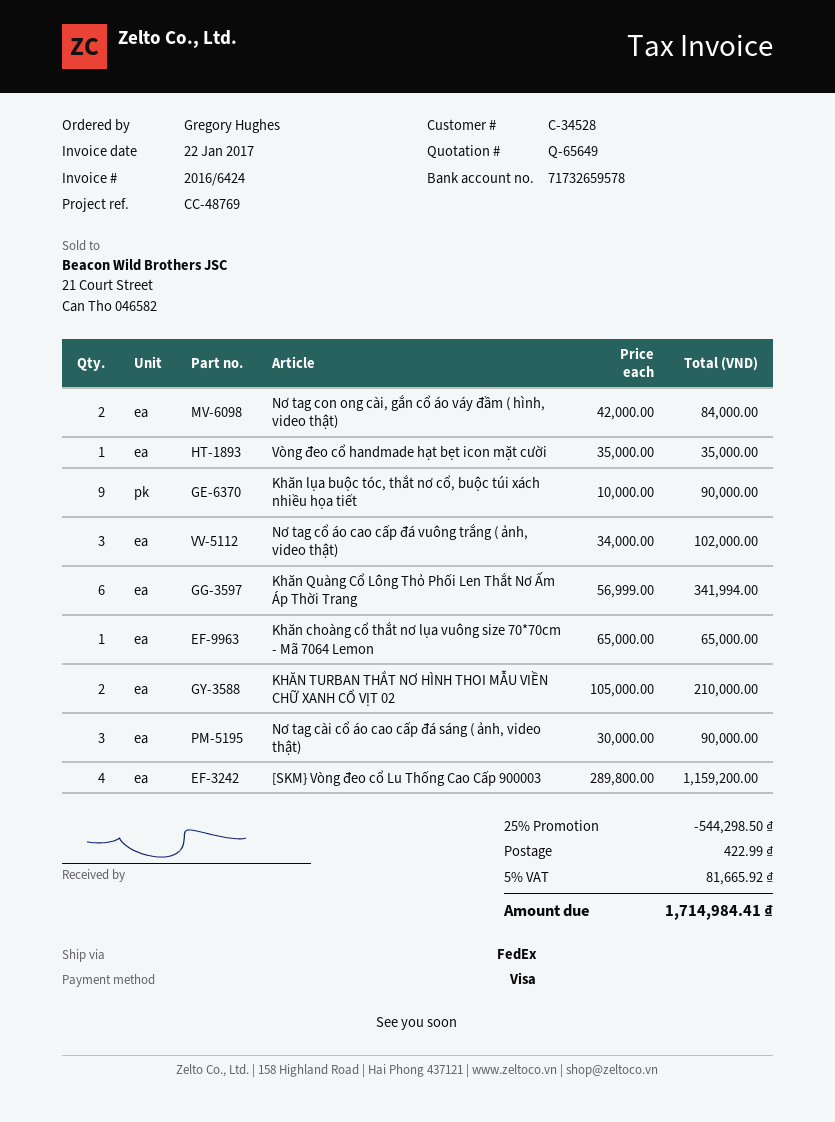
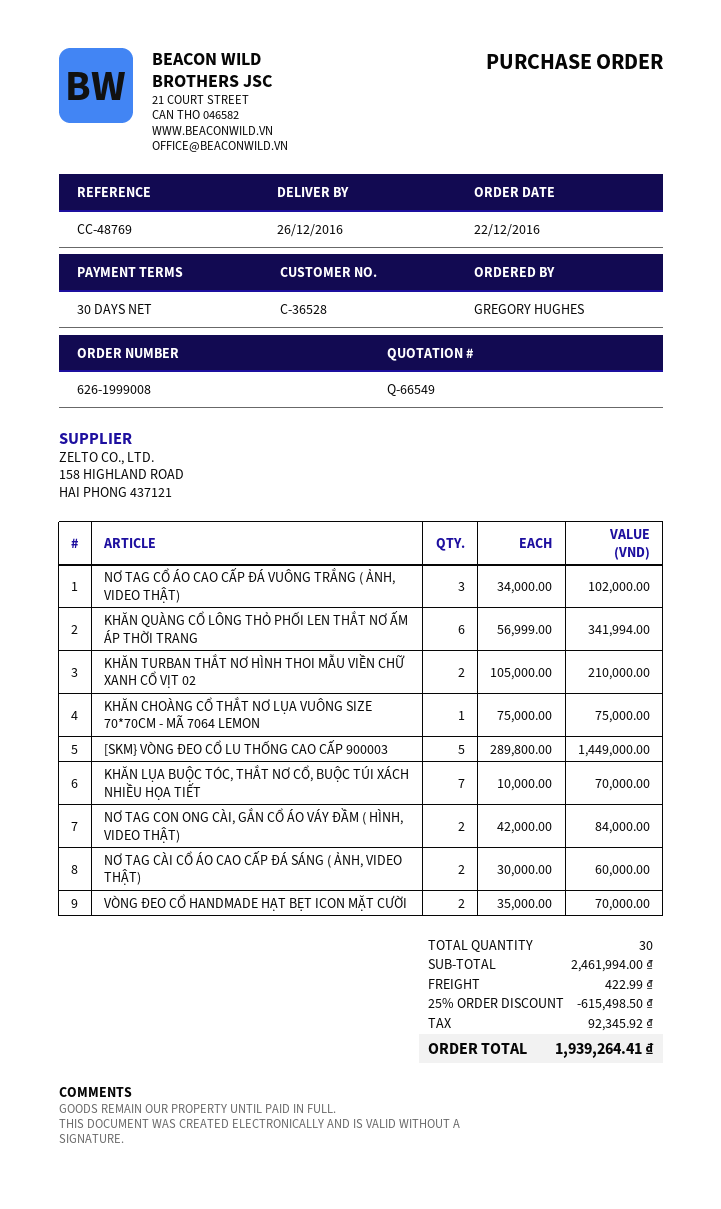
quote number: Q-65649 -> Q-66549
customer number: C-34528 -> C-36528
Vòng đeo cổ handmade hạt bẹt icon mặt cười: 1 x 35000.00 = 35000.00 -> 2 x 35000.00 = 70000.00
Khăn lụa buộc tóc, thắt nơ cổ, buộc túi xách nhiều họa tiết: 9 x 10000.00 = 90000.00 -> 7 x 10000.00 = 70000.00
Khăn choàng cổ thắt nơ lụa vuông size 70*70cm - Mã 7064 Lemon: 1 x 65000.00 = 65000.00 -> 1 x 75000.00 = 75000.00
Nơ tag cài cổ áo cao cấp đá sáng ( ảnh, video thật): 3 x 30000.00 = 90000.00 -> 2 x 30000.00 = 60000.00
[SKM} Vòng đeo cổ Lu Thống Cao Cấp 900003: 4 x 289800.00 = 1159200.00 -> 5 x 289800.00 = 1449000.00
discount: 25% = 544298.50 -> 25% = 615498.50
tax: 81665.92 -> 92345.92
total: 1714984.41 -> 1939264.41

